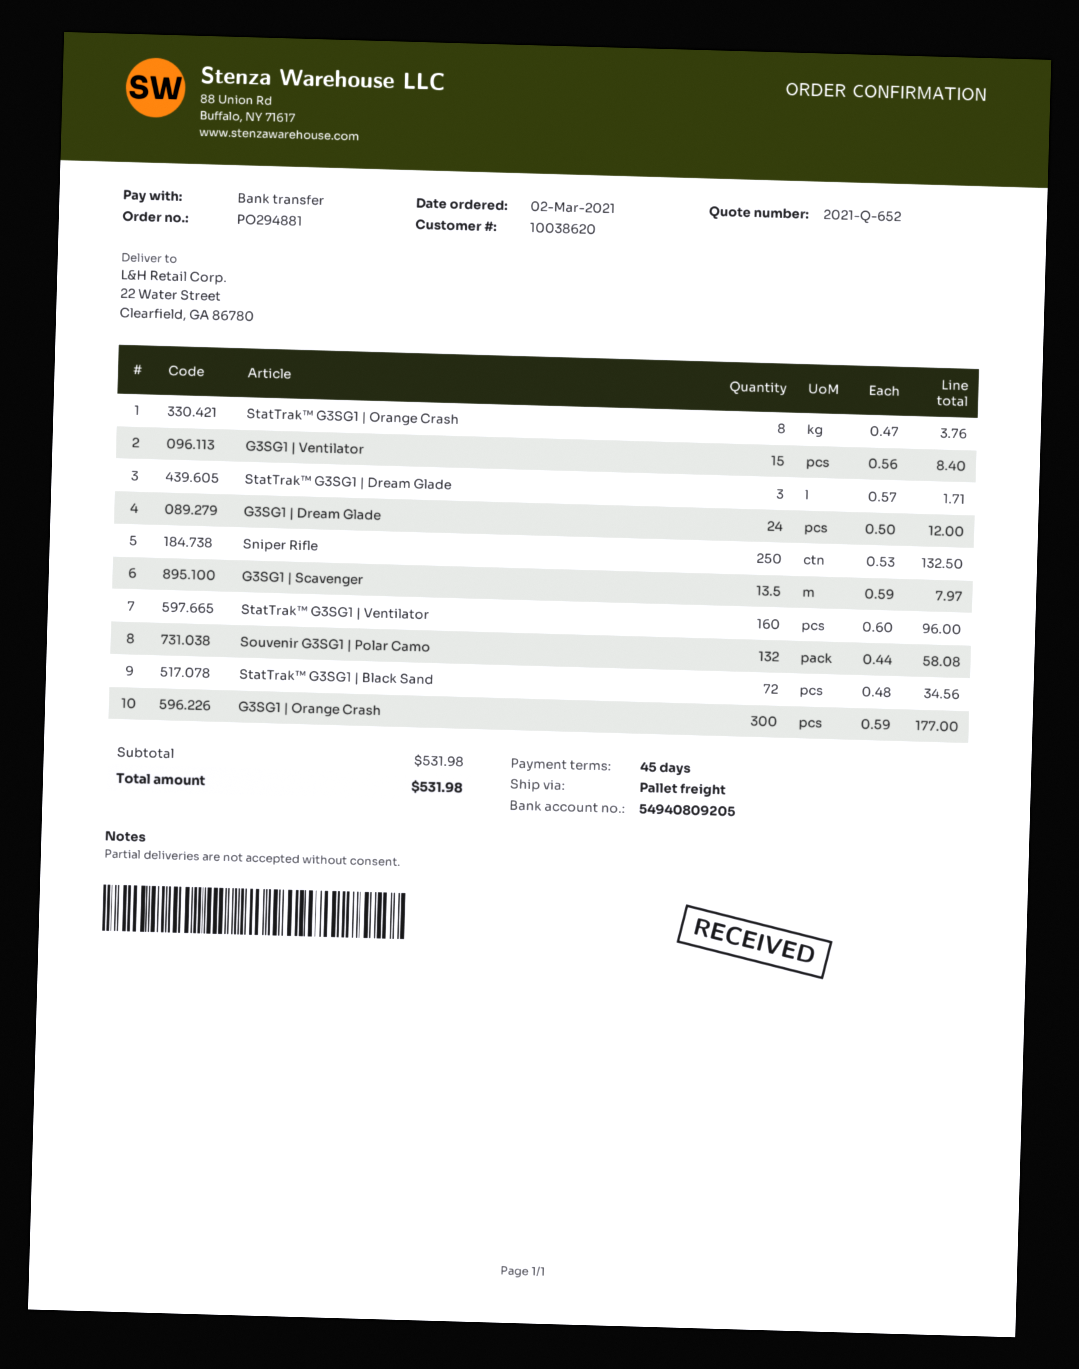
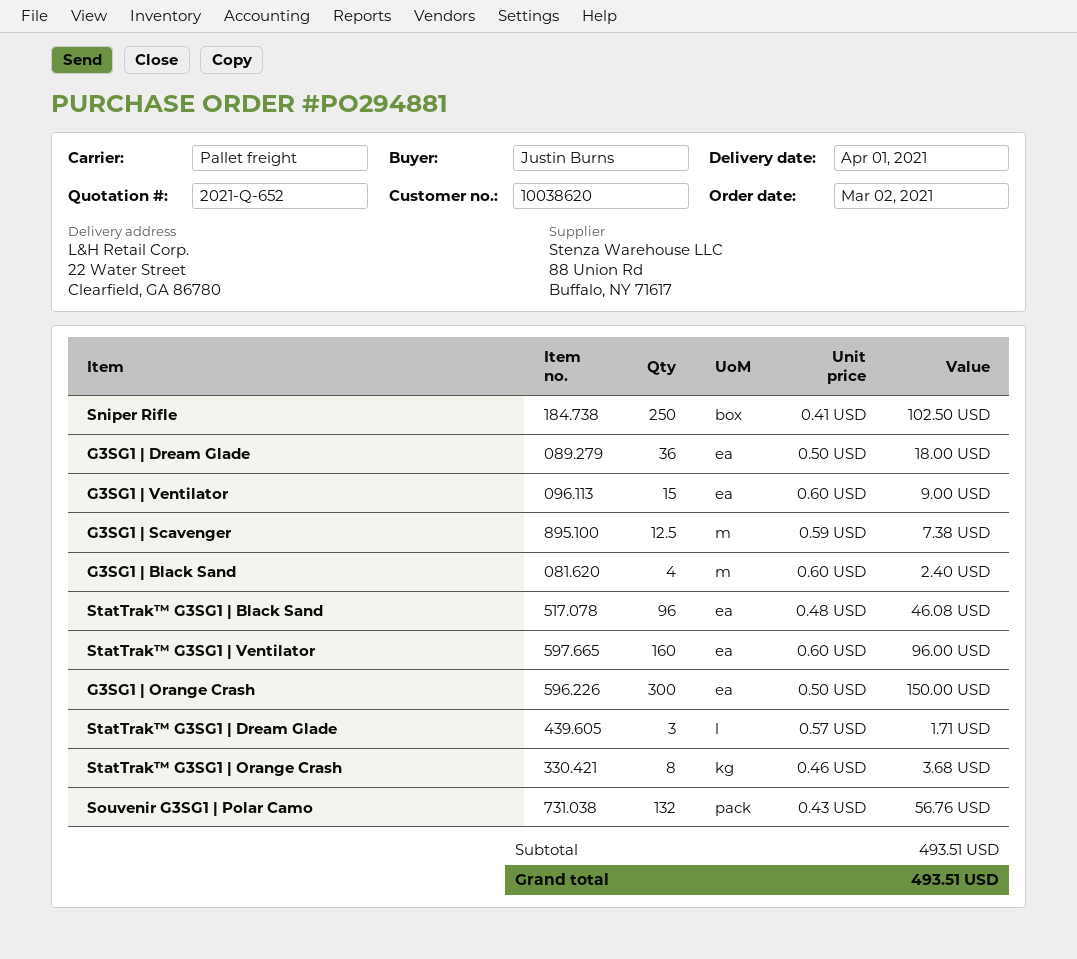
StatTrak™ G3SG1 | Orange Crash: 8 x 0.47 = 3.76 -> 8 x 0.46 = 3.68
G3SG1 | Ventilator: 15 x 0.56 = 8.40 -> 15 x 0.60 = 9.00
G3SG1 | Dream Glade: 24 x 0.50 = 12.00 -> 36 x 0.50 = 18.00
Sniper Rifle: 250 x 0.53 = 132.50 -> 250 x 0.41 = 102.50
G3SG1 | Scavenger: 13.5 x 0.59 = 7.97 -> 12.5 x 0.59 = 7.38
Souvenir G3SG1 | Polar Camo: 132 x 0.44 = 58.08 -> 132 x 0.43 = 56.76
StatTrak™ G3SG1 | Black Sand: 72 x 0.48 = 34.56 -> 96 x 0.48 = 46.08
G3SG1 | Orange Crash: 300 x 0.59 = 177.00 -> 300 x 0.50 = 150.00
G3SG1 | Black Sand: none -> 4 x 0.60 = 2.40
subtotal: 531.98 -> 493.51
total: 531.98 -> 493.51

